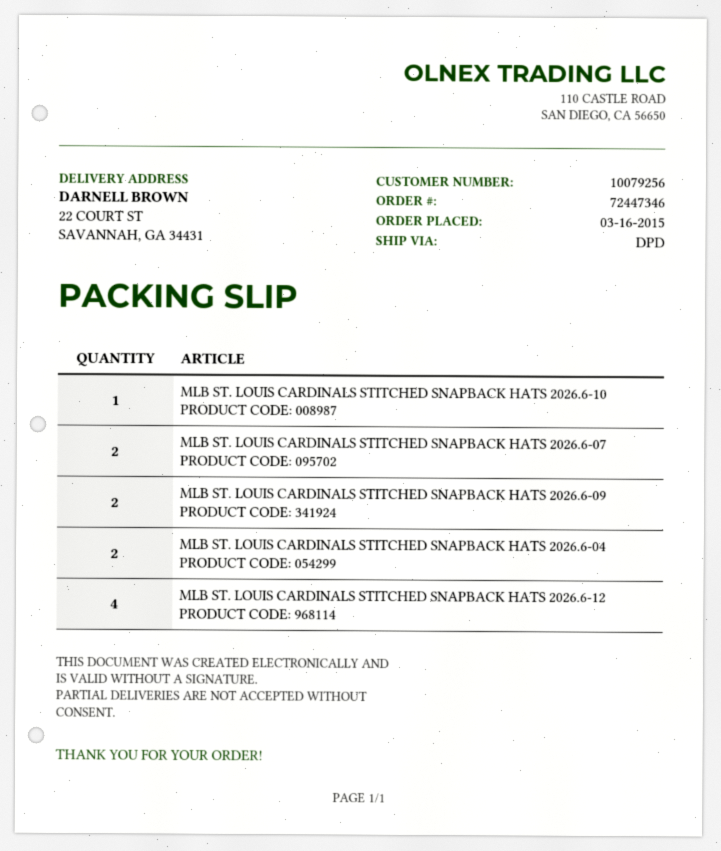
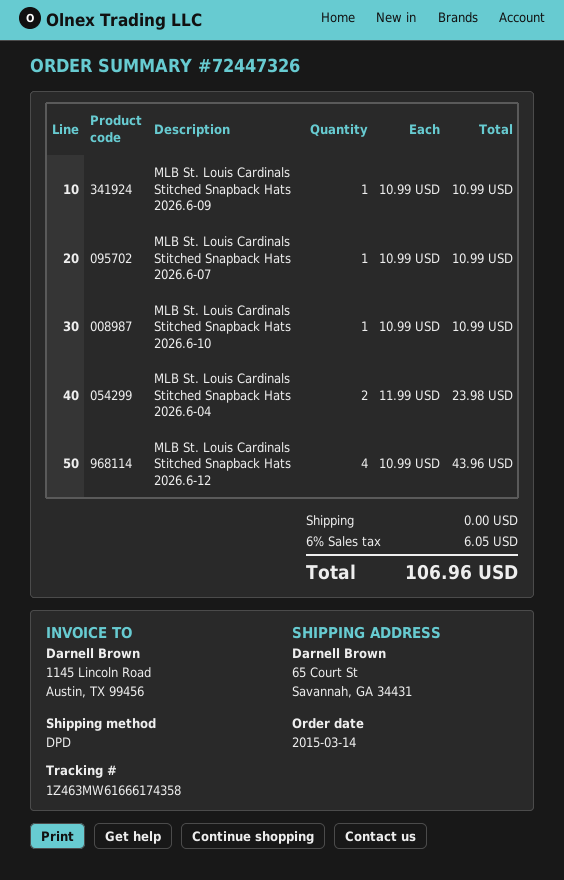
order number: 72447346 -> 72447326
order date: 2015-03-16 -> 2015-03-14
ship to: 22 COURT ST, SAVANNAH, GA 34431 -> 65 Court St, Savannah, GA 34431
MLB ST. LOUIS CARDINALS STITCHED SNAPBACK HATS 2026.6-07: 2 -> 1
MLB ST. LOUIS CARDINALS STITCHED SNAPBACK HATS 2026.6-09: 2 -> 1

